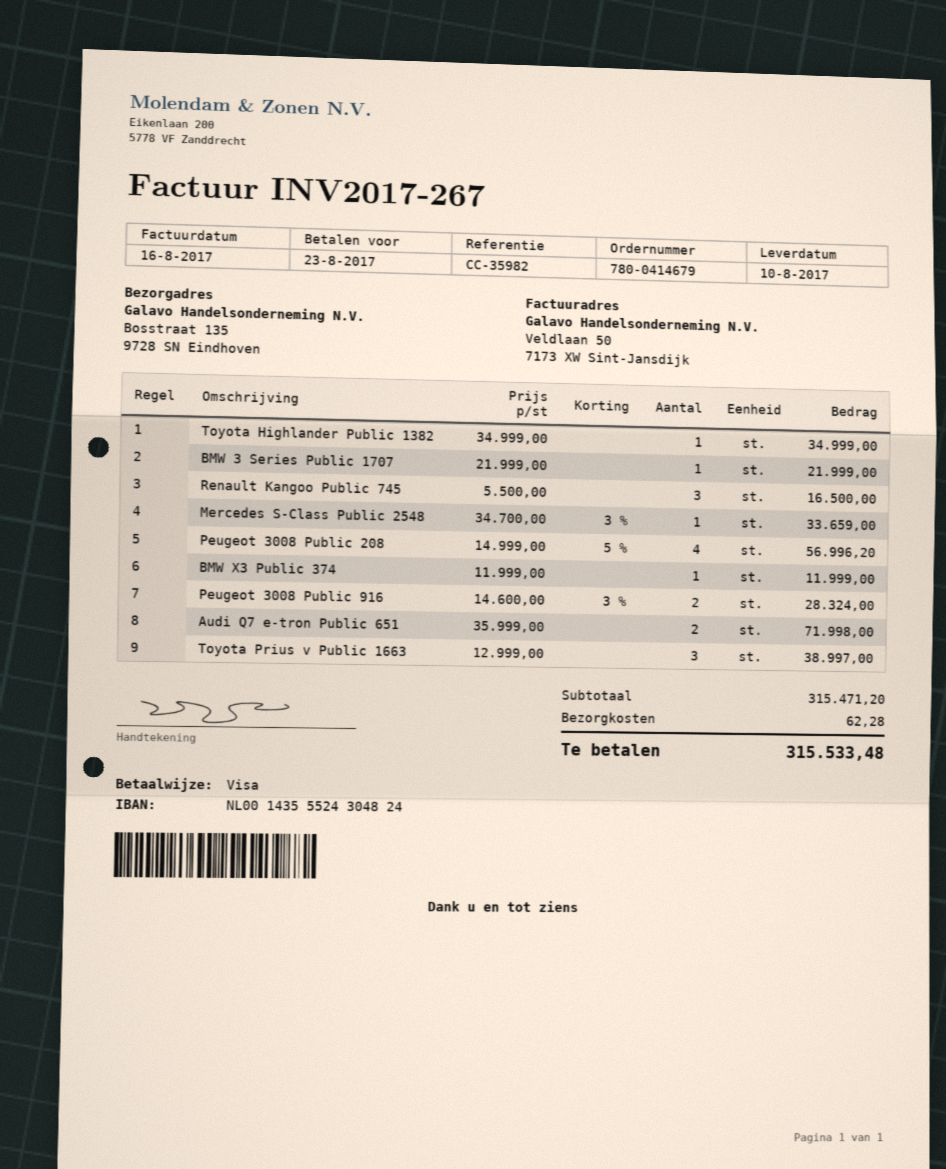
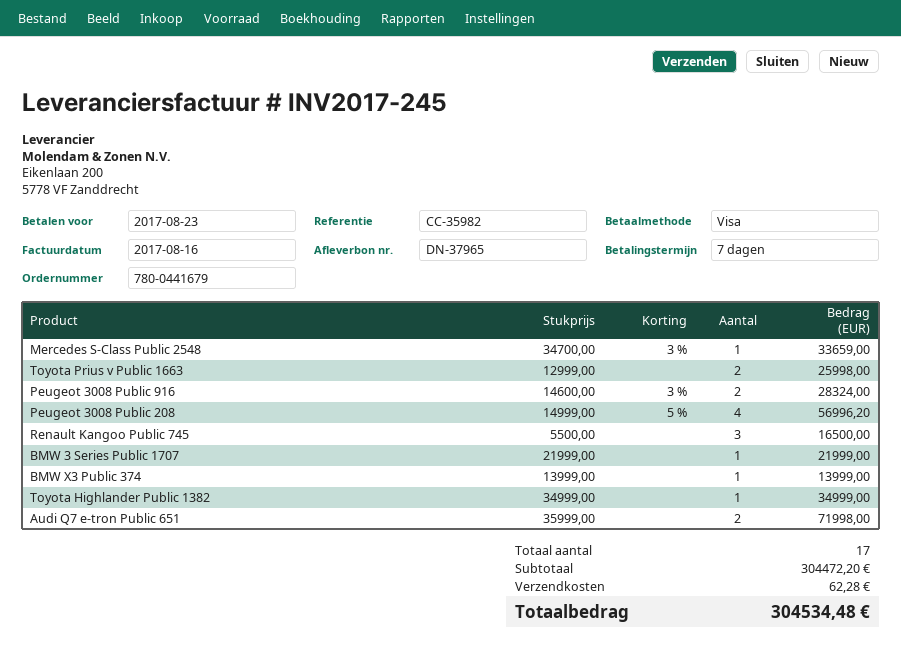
order number: 780-0414679 -> 780-0441679
invoice number: INV2017-267 -> INV2017-245
BMW X3 Public 374: 1 x 11999.00 = 11999.00 -> 1 x 13999.00 = 13999.00
Toyota Prius v Public 1663: 3 x 12999.00 = 38997.00 -> 2 x 12999.00 = 25998.00
subtotal: 315471.20 -> 304472.20
total: 315533.48 -> 304534.48

